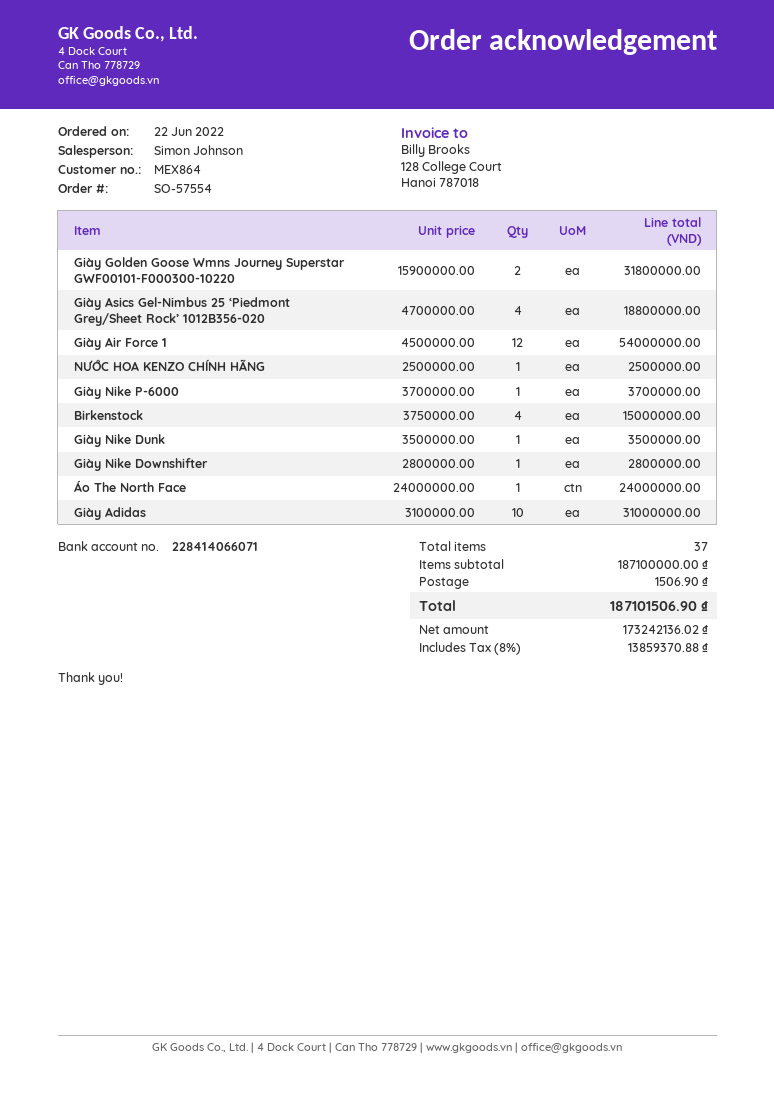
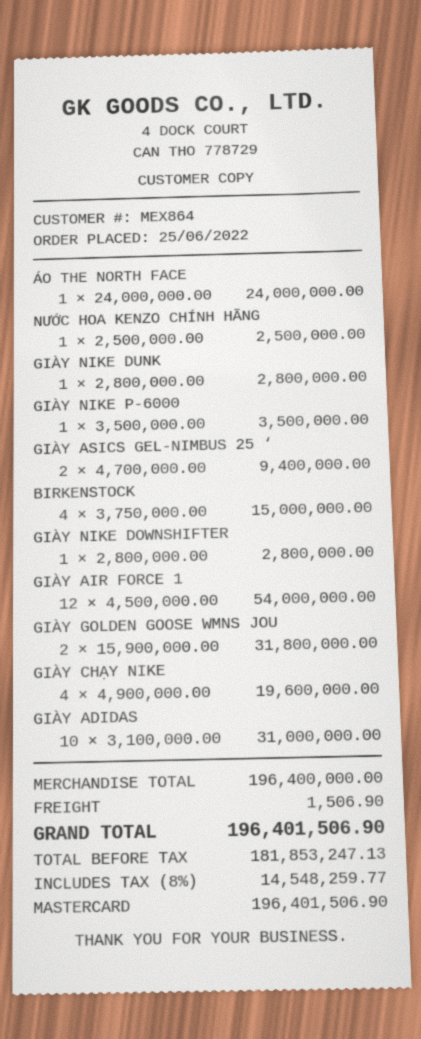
order date: 2022-06-22 -> 2022-06-25
Giày Asics Gel-Nimbus 25 ‘Piedmont Grey/Sheet Rock’ 1012B356-020: 4 x 4700000.00 = 18800000.00 -> 2 x 4700000.00 = 9400000.00
Giày Nike P-6000: 1 x 3700000.00 = 3700000.00 -> 1 x 3500000.00 = 3500000.00
Giày Nike Dunk: 1 x 3500000.00 = 3500000.00 -> 1 x 2800000.00 = 2800000.00
GIÀY CHẠY NIKE: none -> 4 x 4900000.00 = 19600000.00
subtotal: 187100000.00 -> 196400000.00
net: 173242136.02 -> 181853247.13
tax: 8% = 13859370.88 -> 8% = 14548259.77
total: 187101506.90 -> 196401506.90

